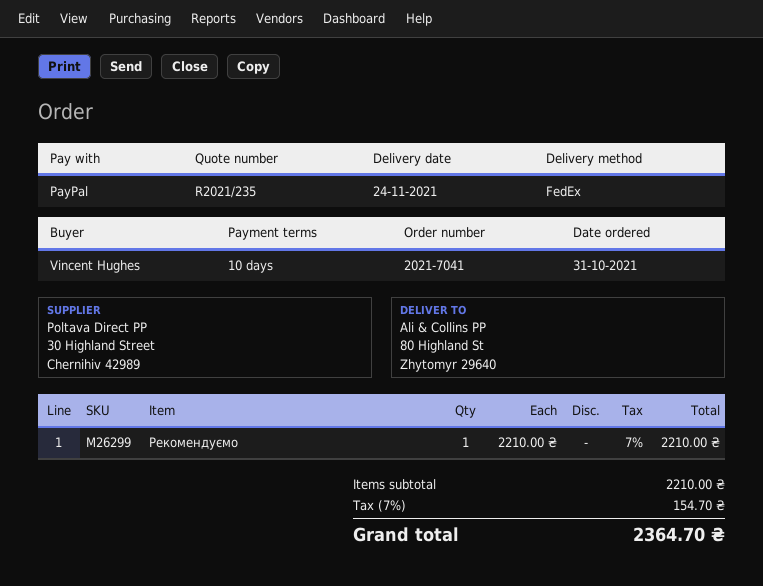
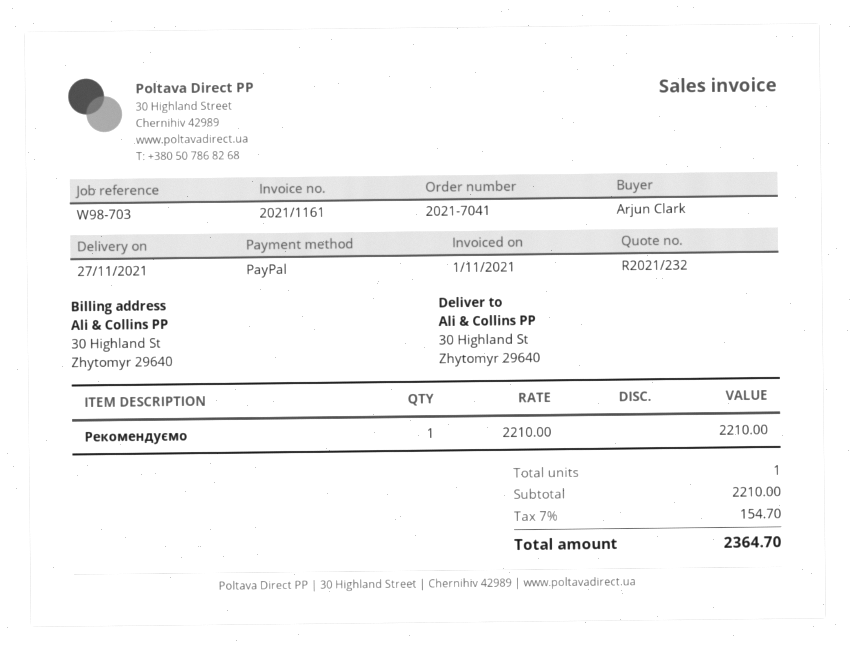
quote number: R2021/235 -> R2021/232
delivery date: 2021-11-24 -> 2021-11-27
ordered by: Vincent Hughes -> Arjun Clark
ship to: 80 Highland St, Zhytomyr 29640 -> 30 Highland St, Zhytomyr 29640

